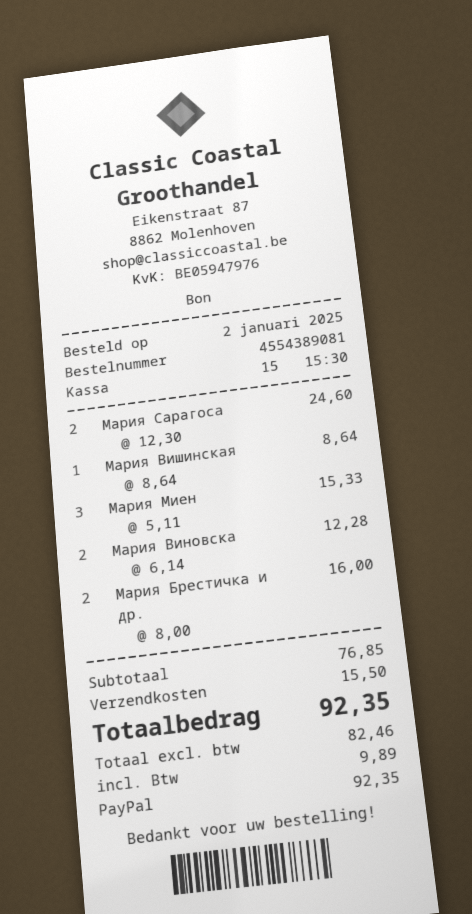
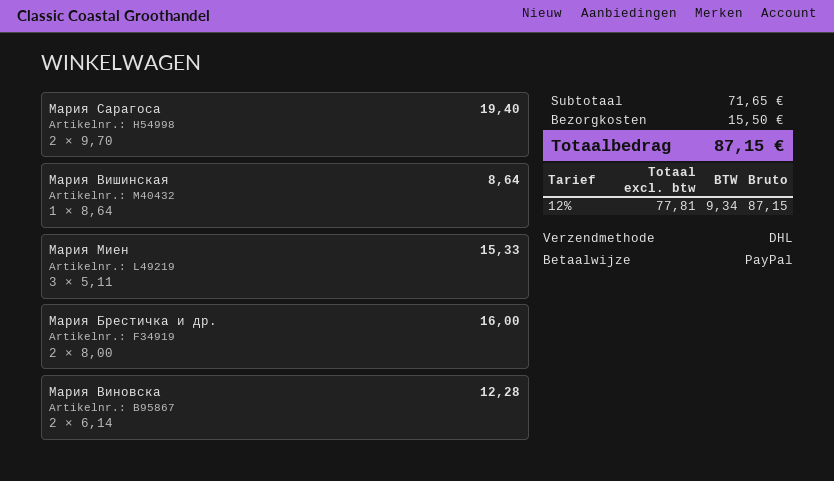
Мария Сарагоса: 2 x 12.30 = 24.60 -> 2 x 9.70 = 19.40
subtotal: 76.85 -> 71.65
net: 82.46 -> 77.81
tax: 9.89 -> 9.34
total: 92.35 -> 87.15

